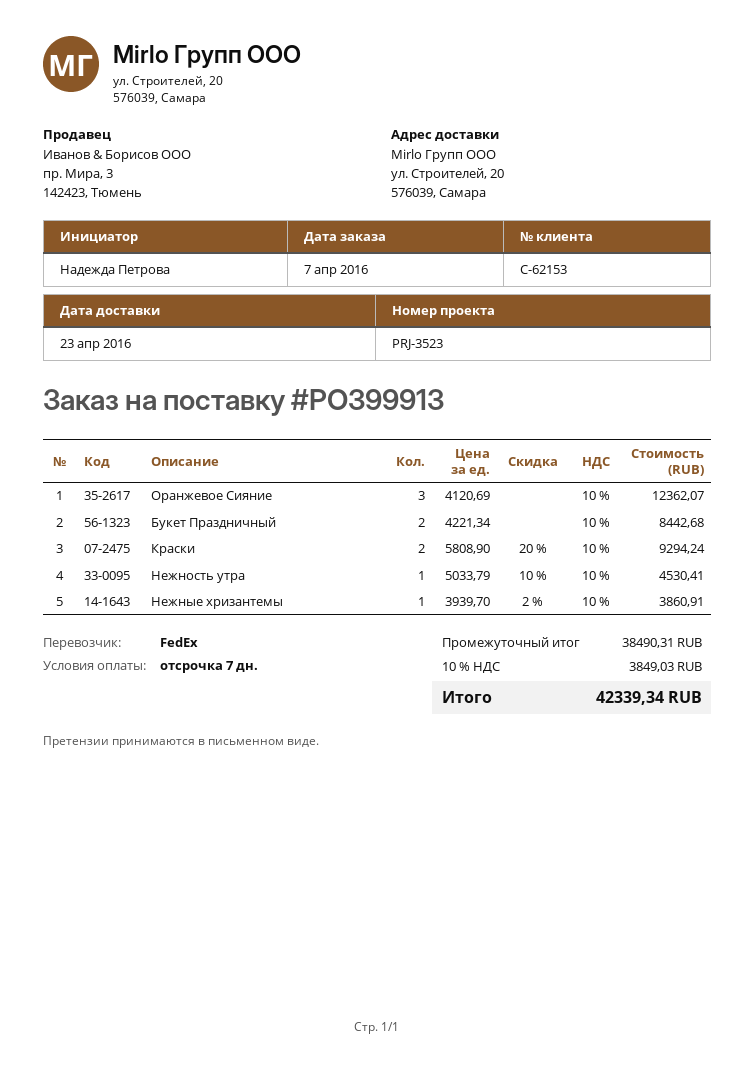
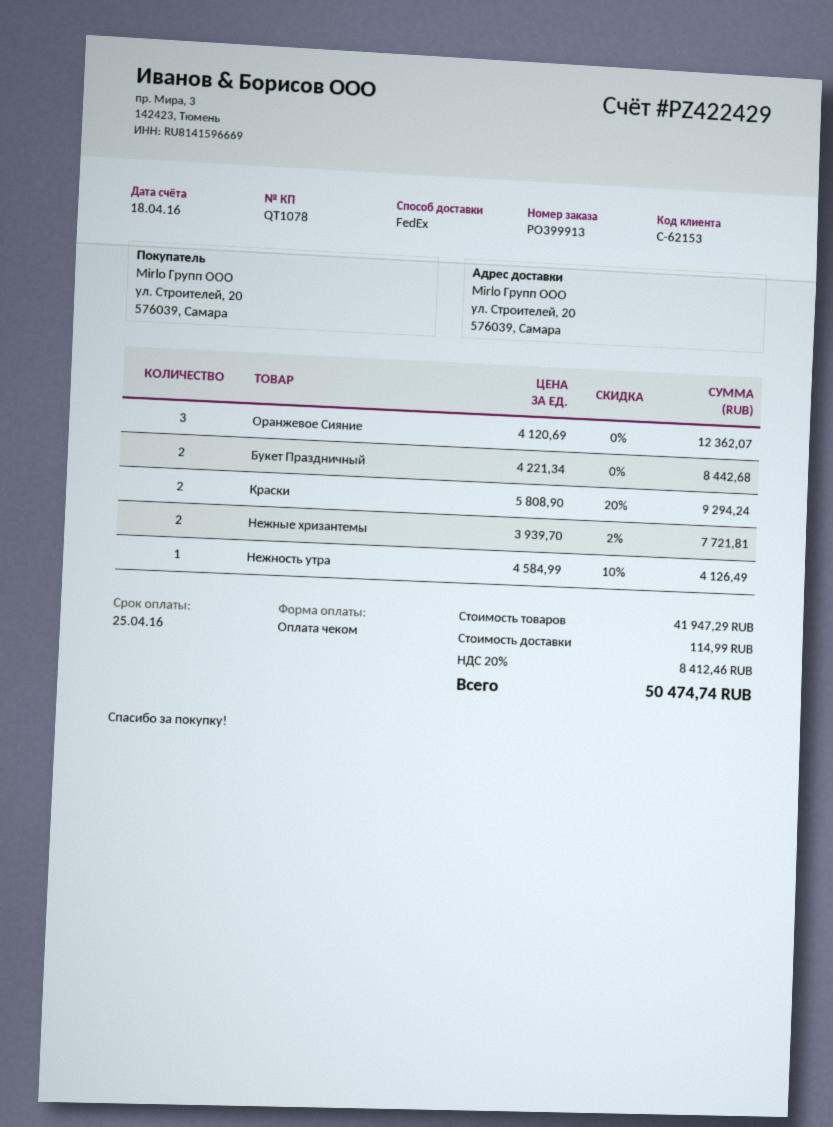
Нежность утра: 1 x 5033.79 - 10% = 4530.41 -> 1 x 4584.99 - 10% = 4126.49
Нежные хризантемы: 1 x 3939.70 - 2% = 3860.91 -> 2 x 3939.70 - 2% = 7721.81
subtotal: 38490.31 -> 41947.29
shipping: none -> 114.99
tax: 10% = 3849.03 -> 20% = 8412.46
total: 42339.34 -> 50474.74

